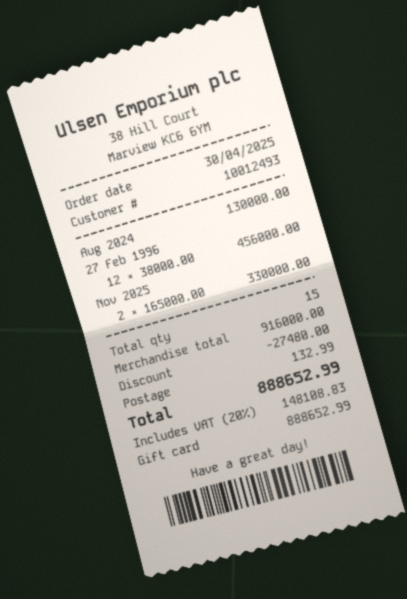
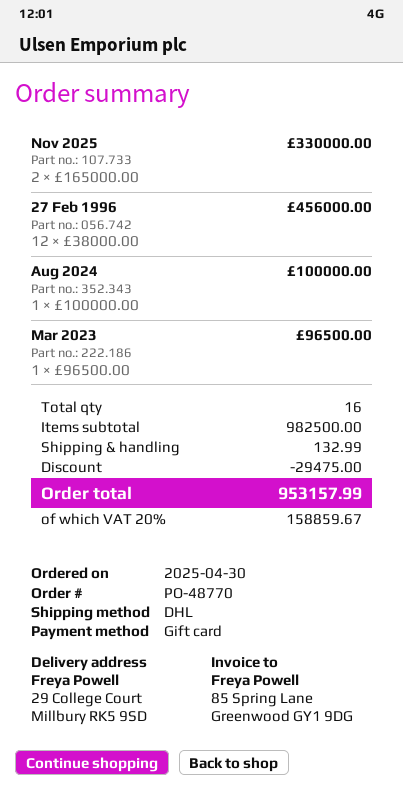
Aug 2024: 1 x 130000.00 = 130000.00 -> 1 x 100000.00 = 100000.00
Mar 2023: none -> 1 x 96500.00 = 96500.00
total quantity: 15 -> 16
subtotal: 916000.00 -> 982500.00
discount: 27480.00 -> 29475.00
tax: 20% = 148108.83 -> 20% = 158859.67
total: 888652.99 -> 953157.99

